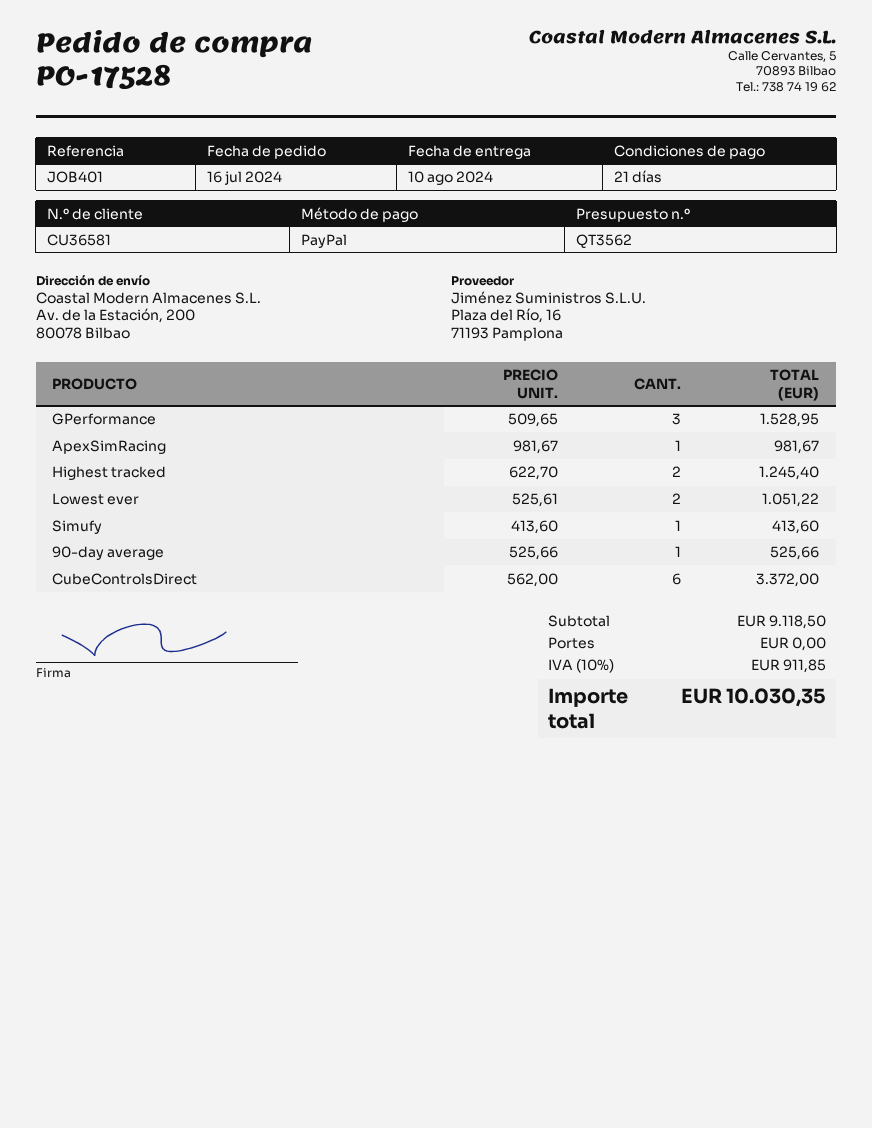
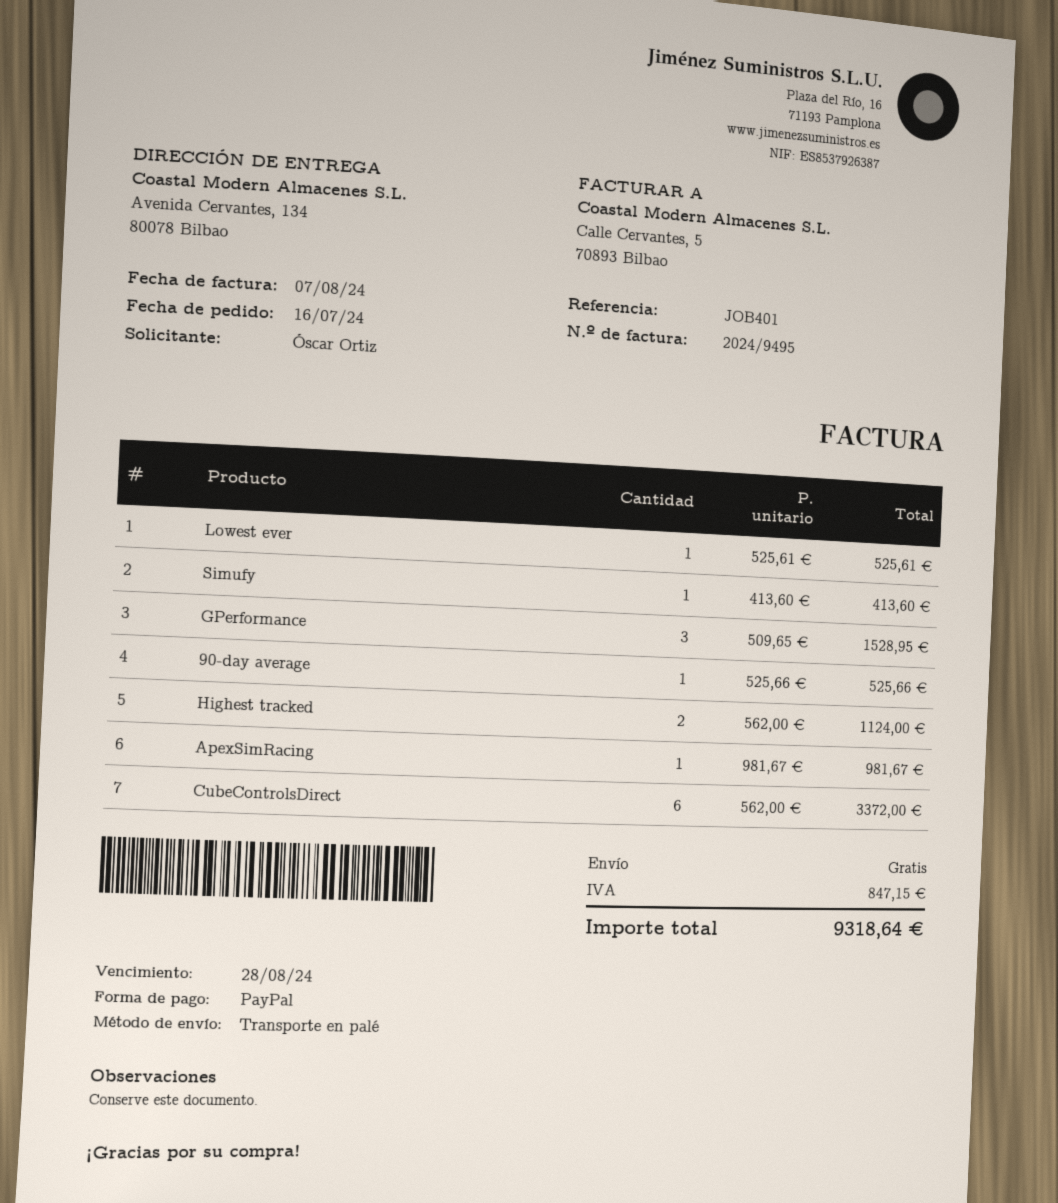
ship to: Av. de la Estación, 200, 80078 Bilbao -> Avenida Cervantes, 134, 80078 Bilbao
Highest tracked: 2 x 622.70 = 1245.40 -> 2 x 562.00 = 1124.00
Lowest ever: 2 x 525.61 = 1051.22 -> 1 x 525.61 = 525.61
tax: 911.85 -> 847.15
total: 10030.35 -> 9318.64

